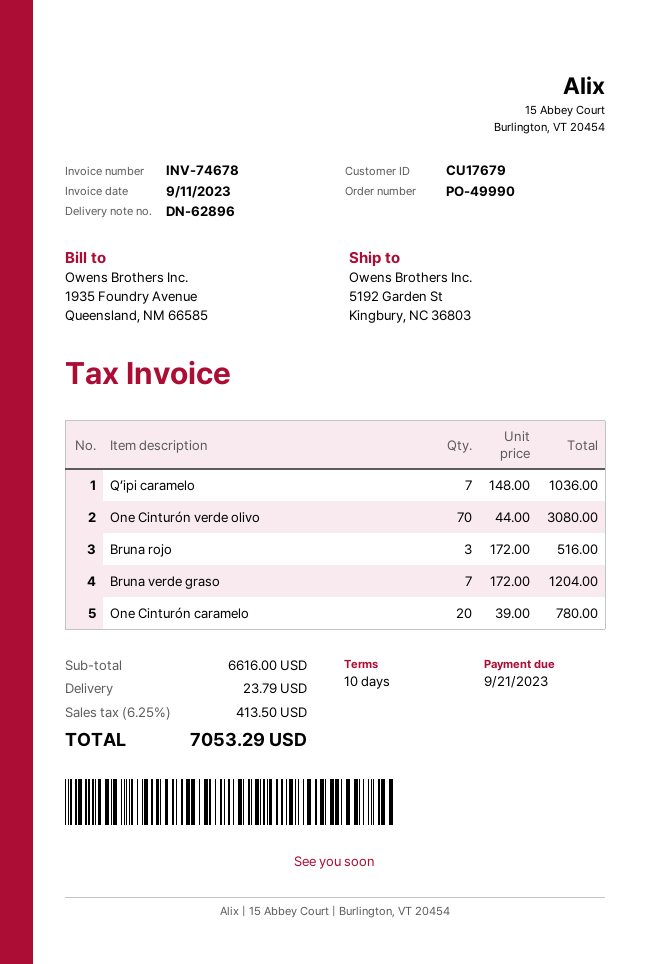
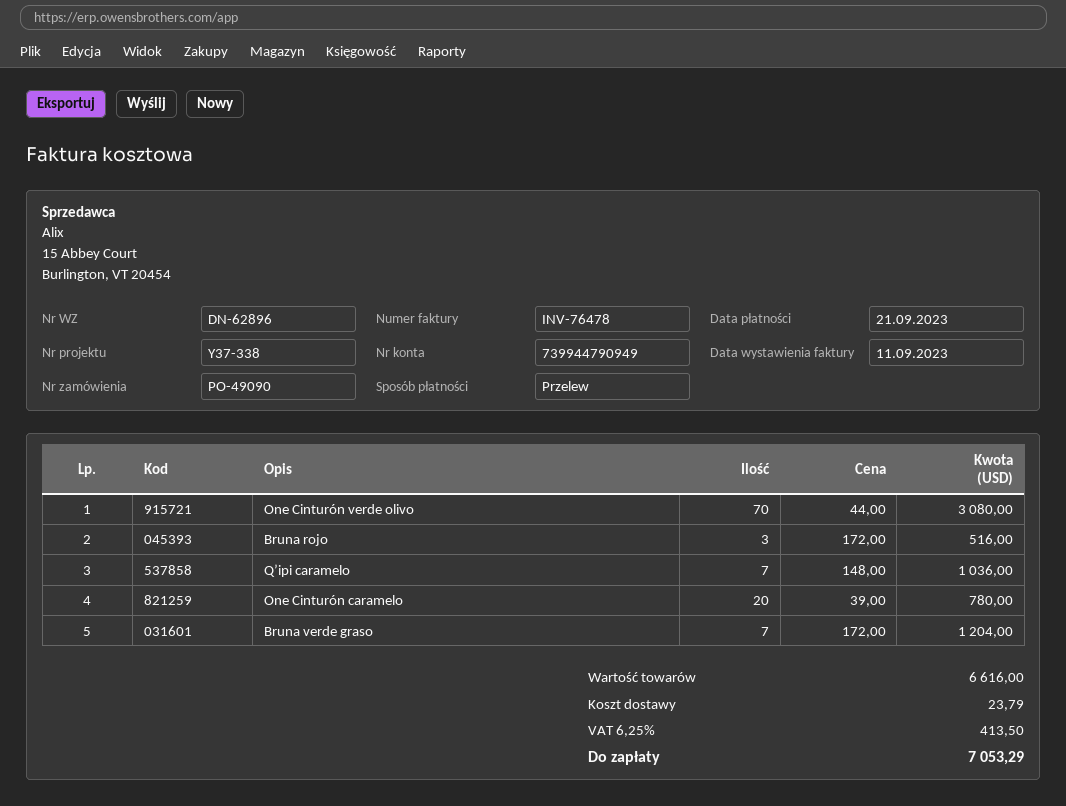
order number: PO-49990 -> PO-49090
invoice number: INV-74678 -> INV-76478

